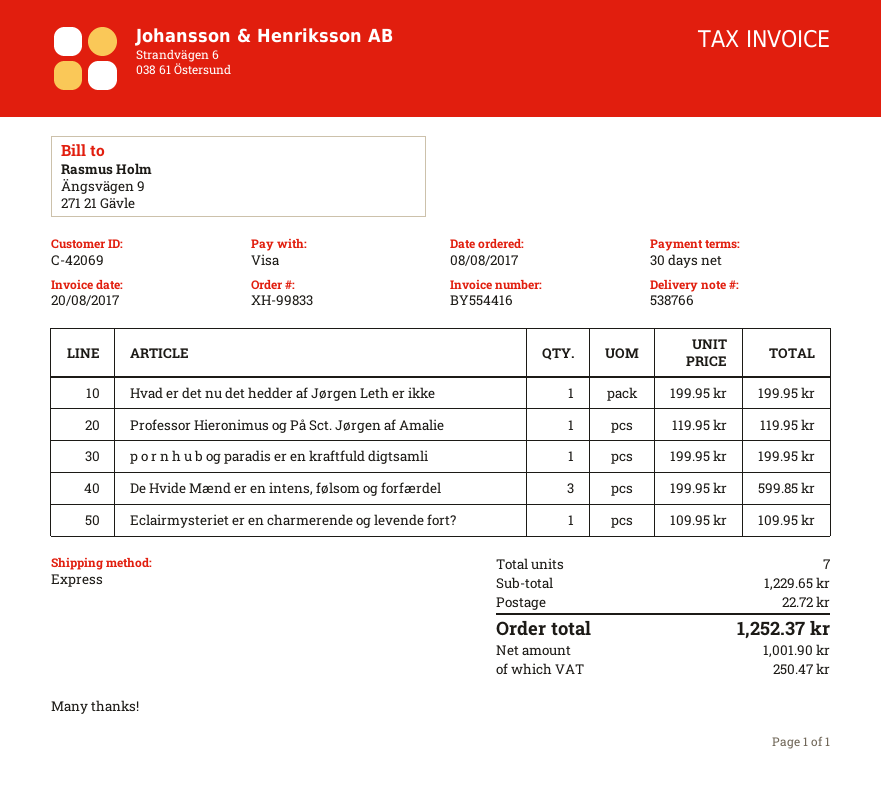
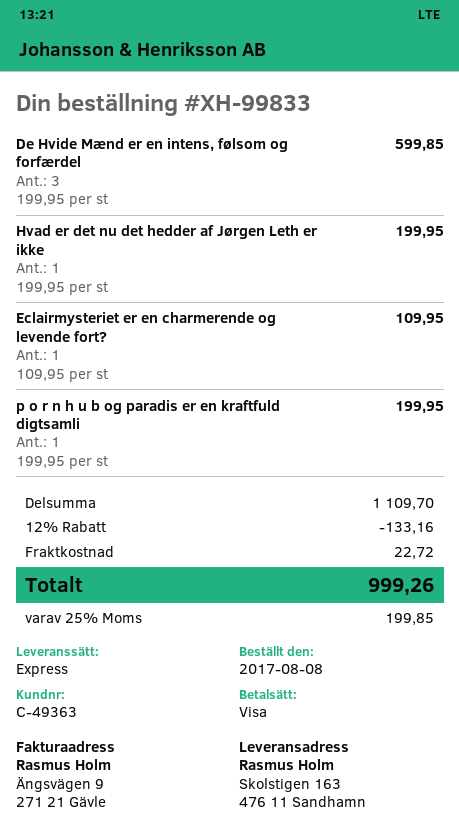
customer number: C-42069 -> C-49363
Professor Hieronimus og På Sct. Jørgen af Amalie: 1 x 119.95 = 119.95 -> none
subtotal: 1229.65 -> 1109.70
discount: none -> 12% = 133.16
tax: 250.47 -> 199.85
total: 1252.37 -> 999.26

